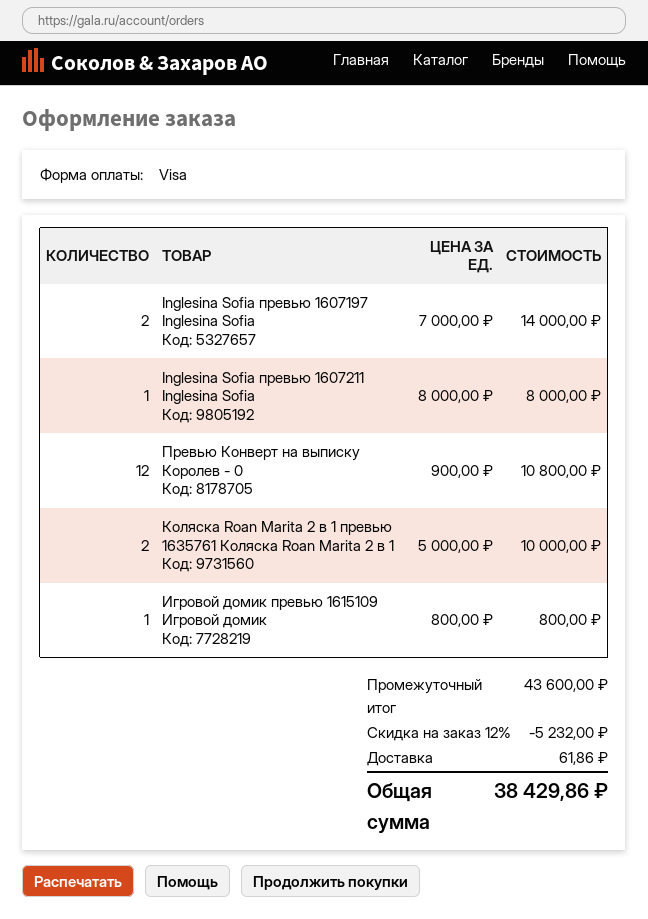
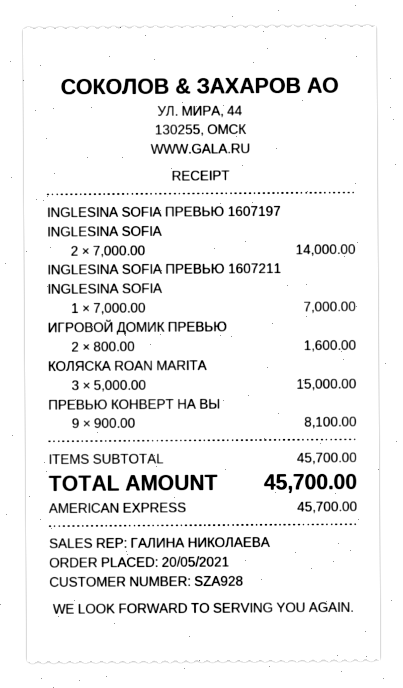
payment method: Visa -> American Express
Inglesina Sofia превью 1607211 Inglesina Sofia: 1 x 8000.00 = 8000.00 -> 1 x 7000.00 = 7000.00
Превью Конверт на выписку Королев - 0: 12 x 900.00 = 10800.00 -> 9 x 900.00 = 8100.00
Коляска Roan Marita 2 в 1 превью 1635761 Коляска Roan Marita 2 в 1: 2 x 5000.00 = 10000.00 -> 3 x 5000.00 = 15000.00
Игровой домик превью 1615109 Игровой домик: 1 x 800.00 = 800.00 -> 2 x 800.00 = 1600.00
subtotal: 43600.00 -> 45700.00
discount: 12% = 5232.00 -> none
shipping: 61.86 -> none
total: 38429.86 -> 45700.00

